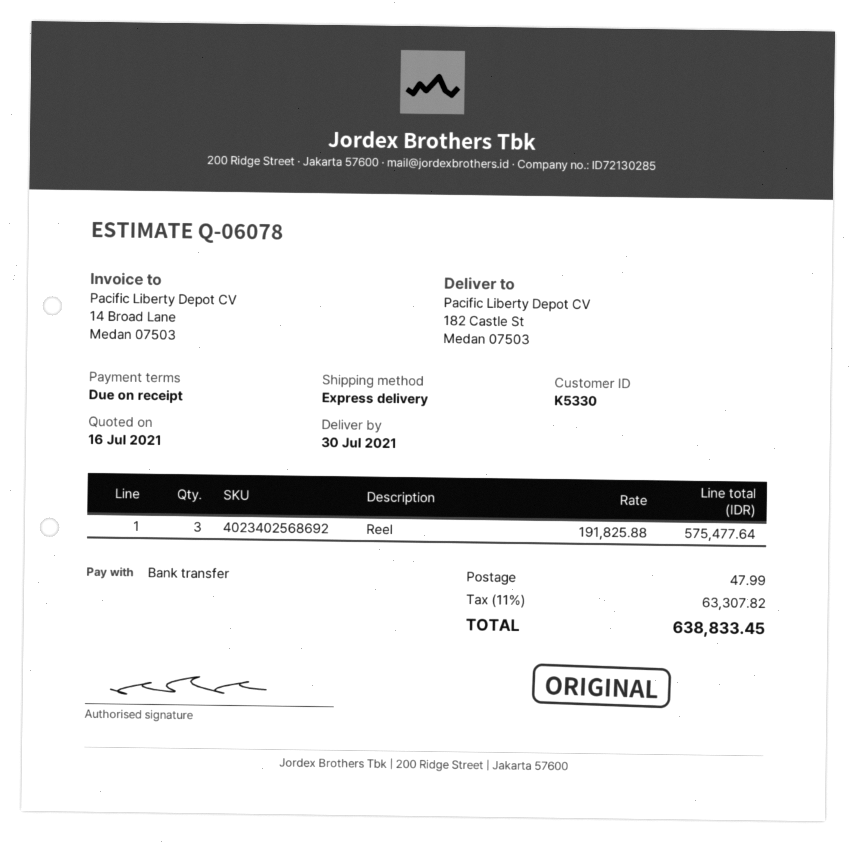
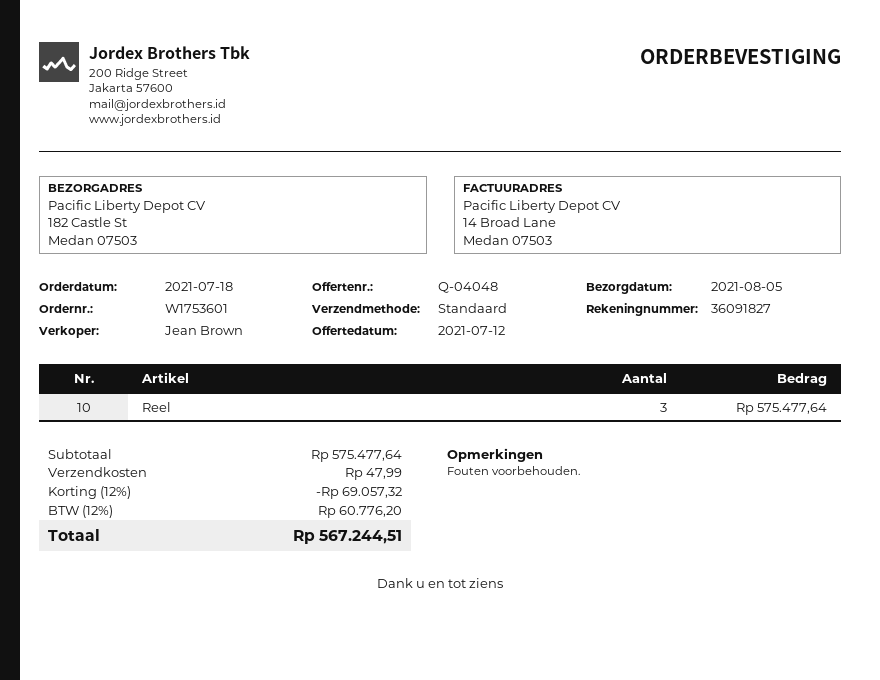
quote number: Q-06078 -> Q-04048
quote date: 2021-07-16 -> 2021-07-12
delivery date: 2021-07-30 -> 2021-08-05
shipping method: express -> standard
discount: none -> 12% = 69057.32
tax: 11% = 63307.82 -> 12% = 60776.20
total: 638833.45 -> 567244.51

